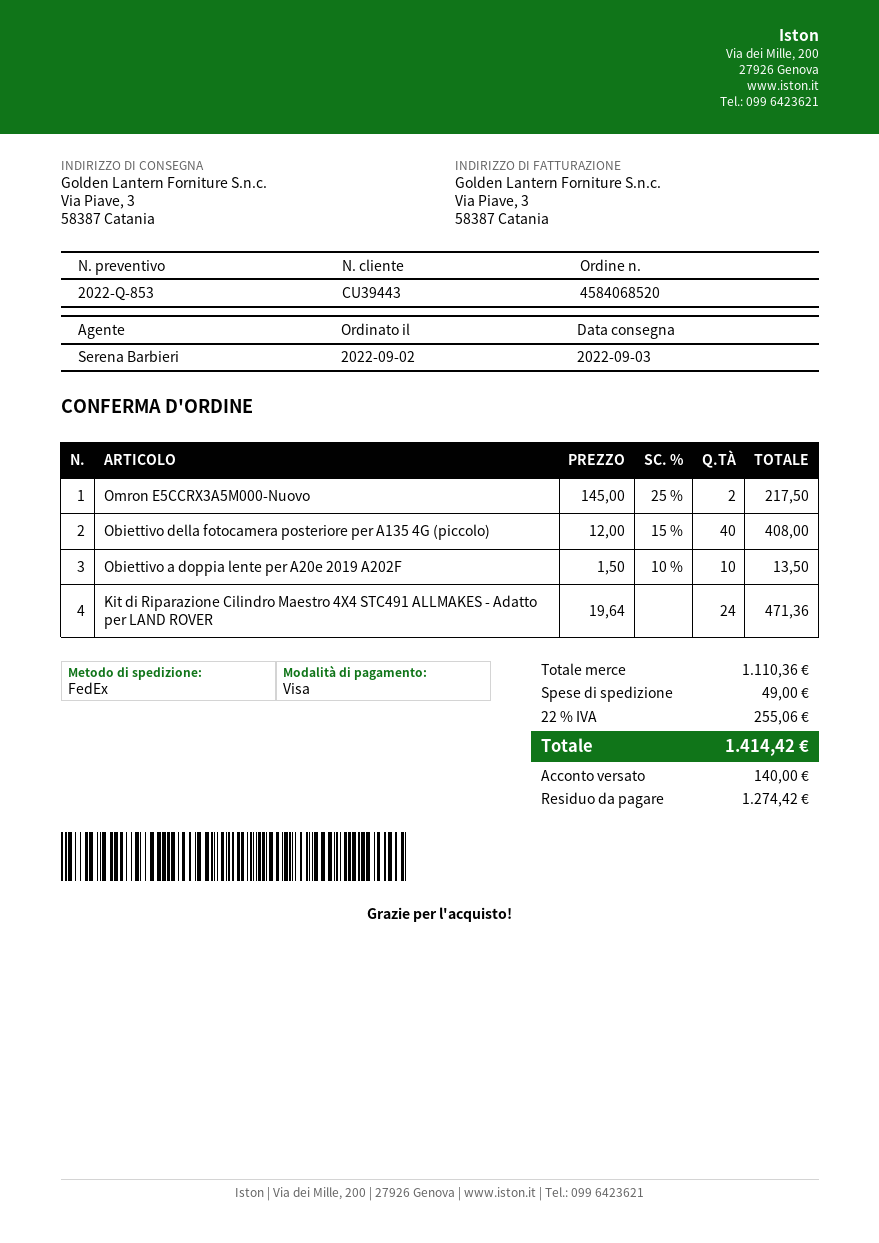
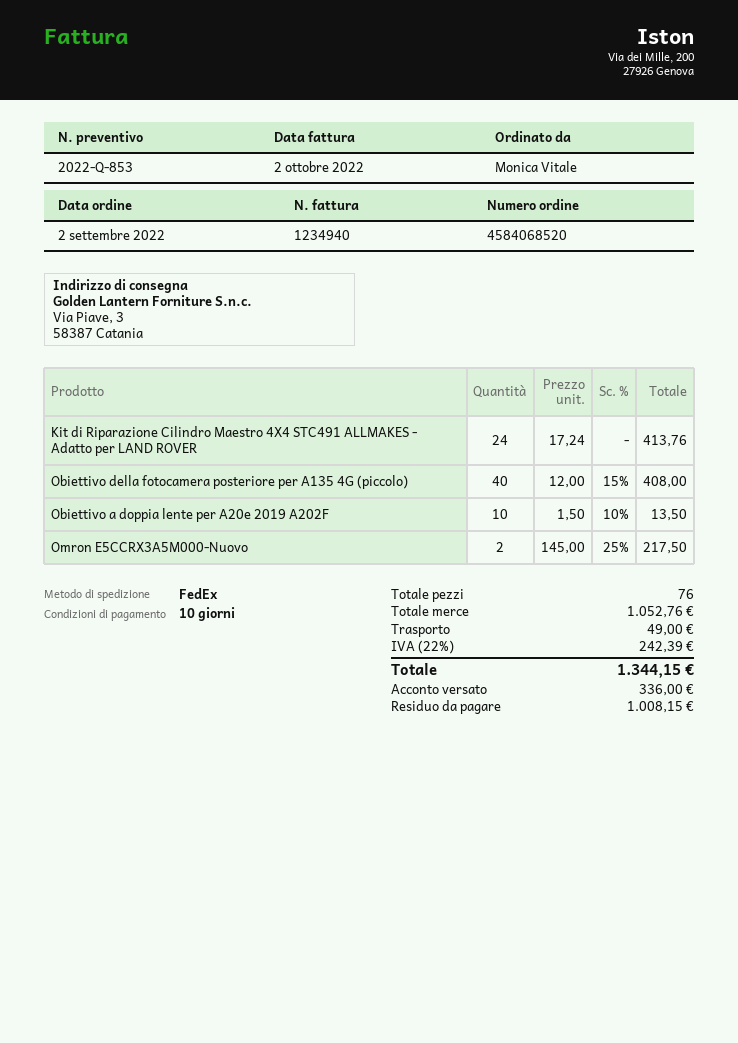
Kit di Riparazione Cilindro Maestro 4X4 STC491 ALLMAKES - Adatto per LAND ROVER: 24 x 19.64 = 471.36 -> 24 x 17.24 = 413.76
subtotal: 1110.36 -> 1052.76
tax: 22% = 255.06 -> 22% = 242.39
total: 1414.42 -> 1344.15
deposit: 140.00 -> 336.00
balance: 1274.42 -> 1008.15

